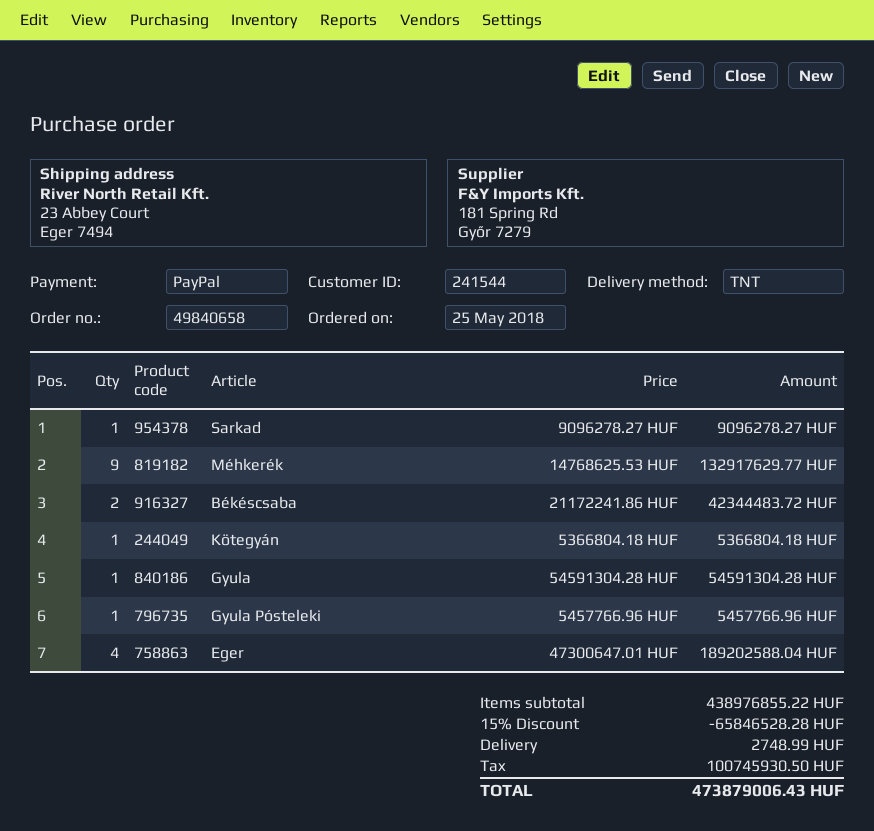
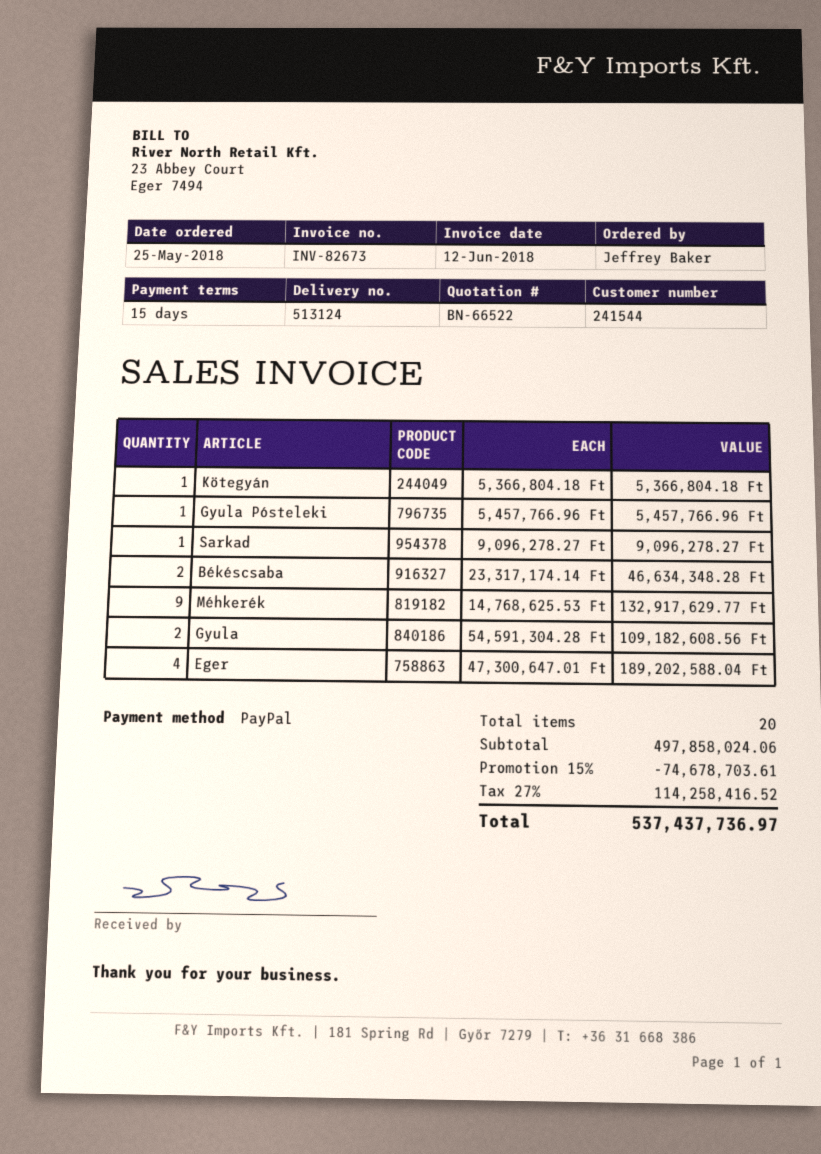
Békéscsaba: 2 x 21172241.86 = 42344483.72 -> 2 x 23317174.14 = 46634348.28
Gyula: 1 x 54591304.28 = 54591304.28 -> 2 x 54591304.28 = 109182608.56
subtotal: 438976855.22 -> 497858024.06
discount: 15% = 65846528.28 -> 15% = 74678703.61
shipping: 2748.99 -> none
tax: 100745930.50 -> 114258416.52
total: 473879006.43 -> 537437736.97

